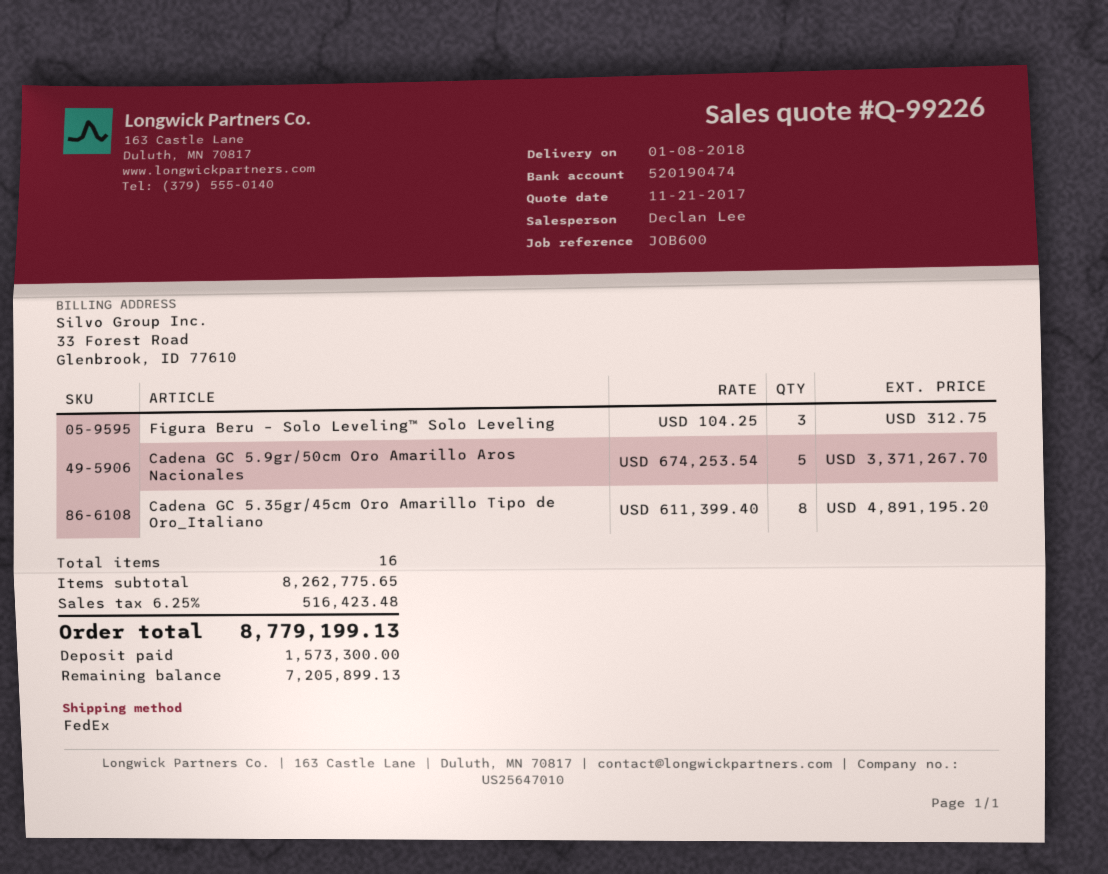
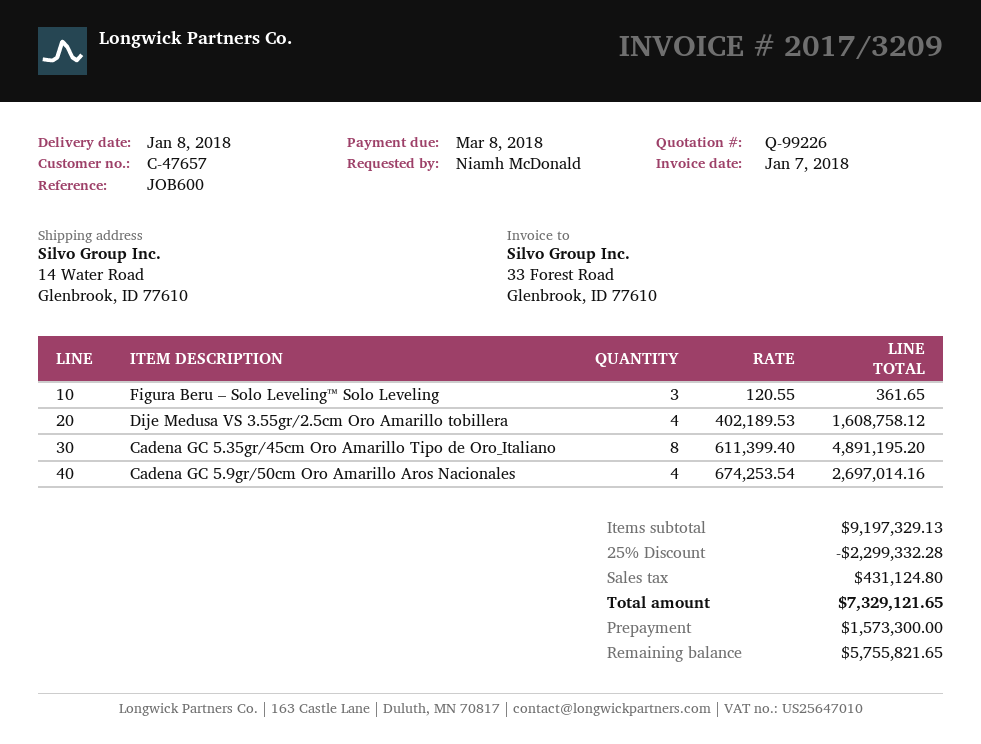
Figura Beru – Solo Leveling™ Solo Leveling: 3 x 104.25 = 312.75 -> 3 x 120.55 = 361.65
Cadena GC 5.9gr/50cm Oro Amarillo Aros Nacionales: 5 x 674253.54 = 3371267.70 -> 4 x 674253.54 = 2697014.16
Dije Medusa VS 3.55gr/2.5cm Oro Amarillo tobillera: none -> 4 x 402189.53 = 1608758.12
subtotal: 8262775.65 -> 9197329.13
discount: none -> 25% = 2299332.28
tax: 516423.48 -> 431124.80
total: 8779199.13 -> 7329121.65
balance: 7205899.13 -> 5755821.65

